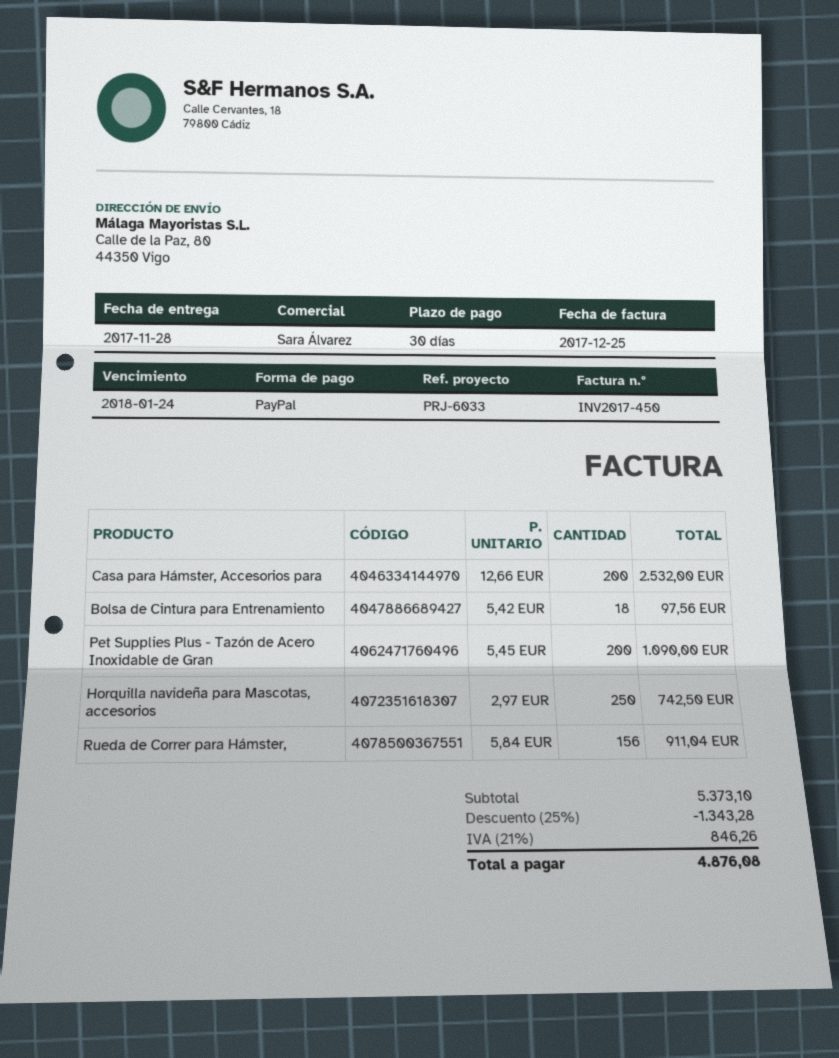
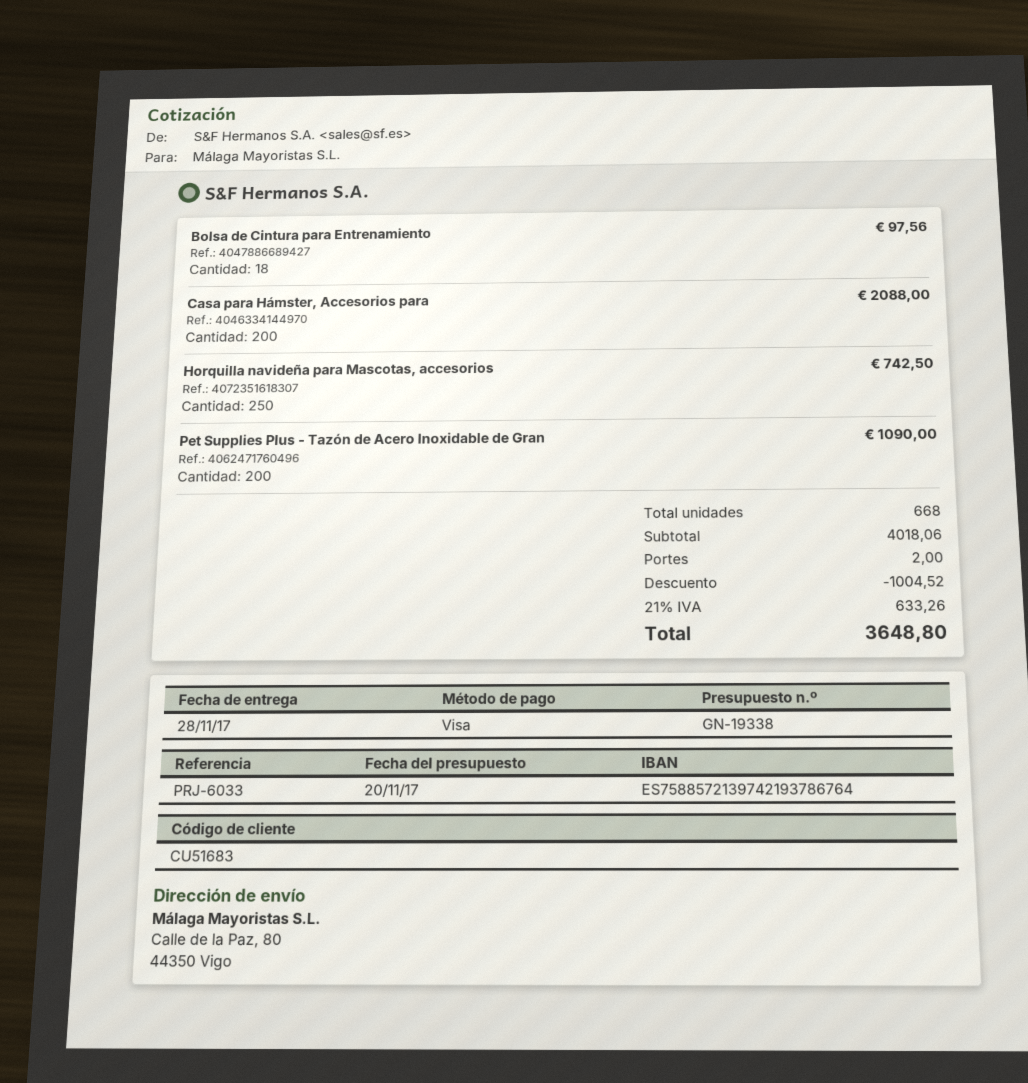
payment method: PayPal -> Visa
Casa para Hámster, Accesorios para: 200 for 2532.00 -> 200 for 2088.00
Rueda de Correr para Hámster,: 156 for 911.04 -> none
subtotal: 5373.10 -> 4018.06
discount: 1343.28 -> 1004.52
shipping: none -> 2.00
tax: 21% = 846.26 -> 21% = 633.26
total: 4876.08 -> 3648.80

